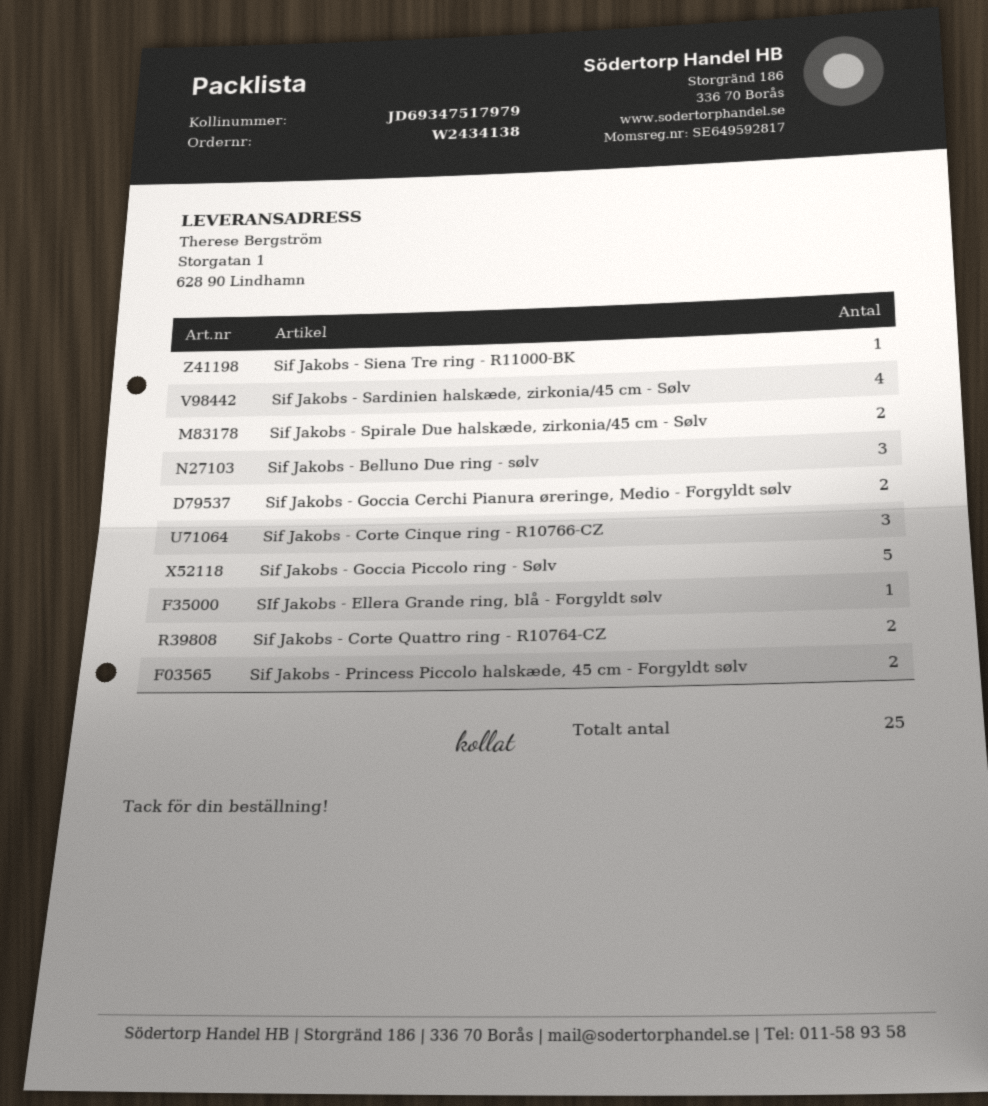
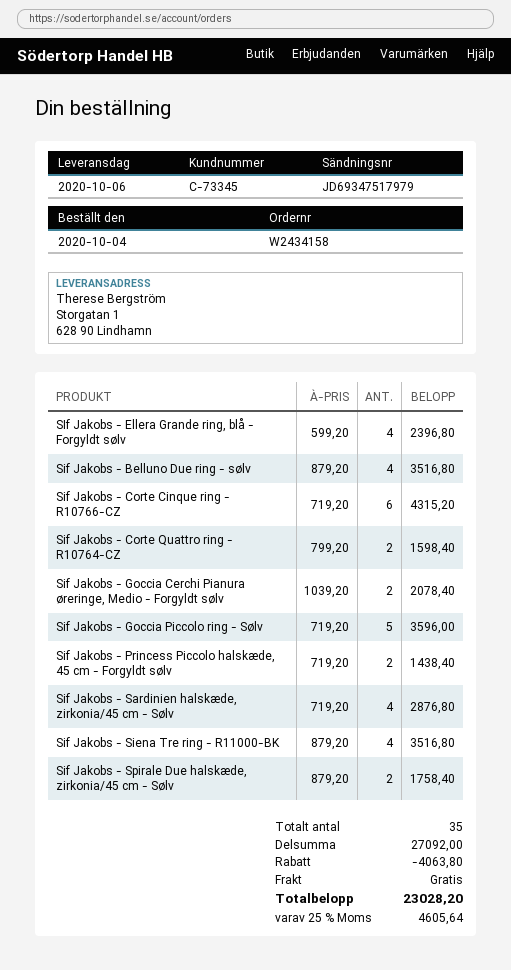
order number: W2434138 -> W2434158
Sif Jakobs - Siena Tre ring - R11000-BK: 1 -> 4
Sif Jakobs - Belluno Due ring - sølv: 3 -> 4
Sif Jakobs - Corte Cinque ring - R10766-CZ: 3 -> 6
SIf Jakobs - Ellera Grande ring, blå - Forgyldt sølv: 1 -> 4
total quantity: 25 -> 35

